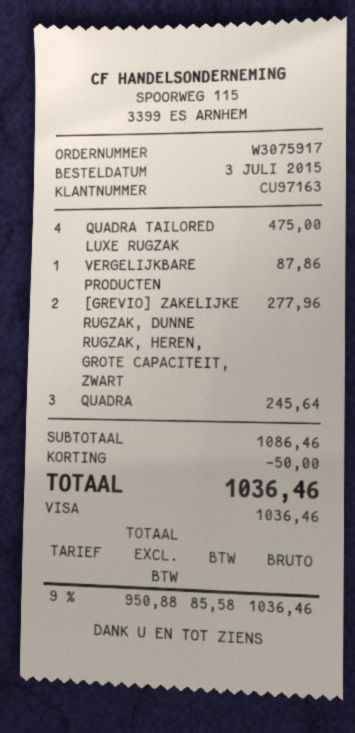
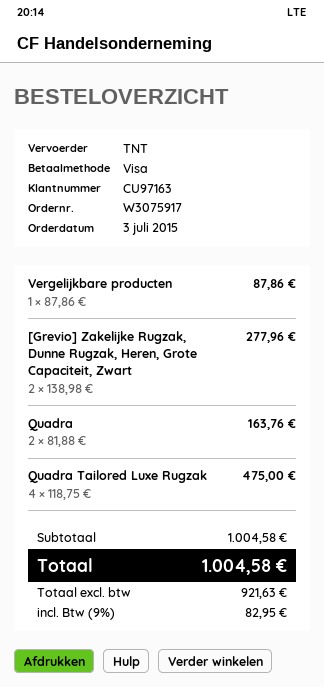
QUADRA: 3 for 245.64 -> 2 for 163.76
subtotal: 1086.46 -> 1004.58
discount: 50.00 -> none
net: 950.88 -> 921.63
tax: 9% = 85.58 -> 9% = 82.95
total: 1036.46 -> 1004.58

